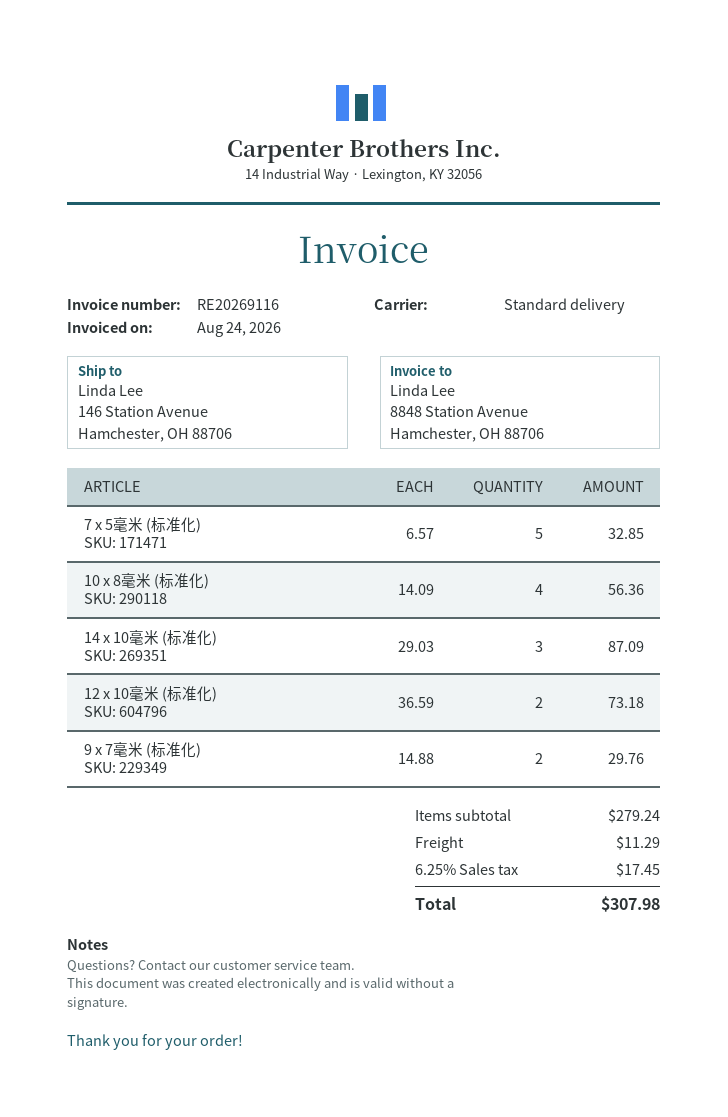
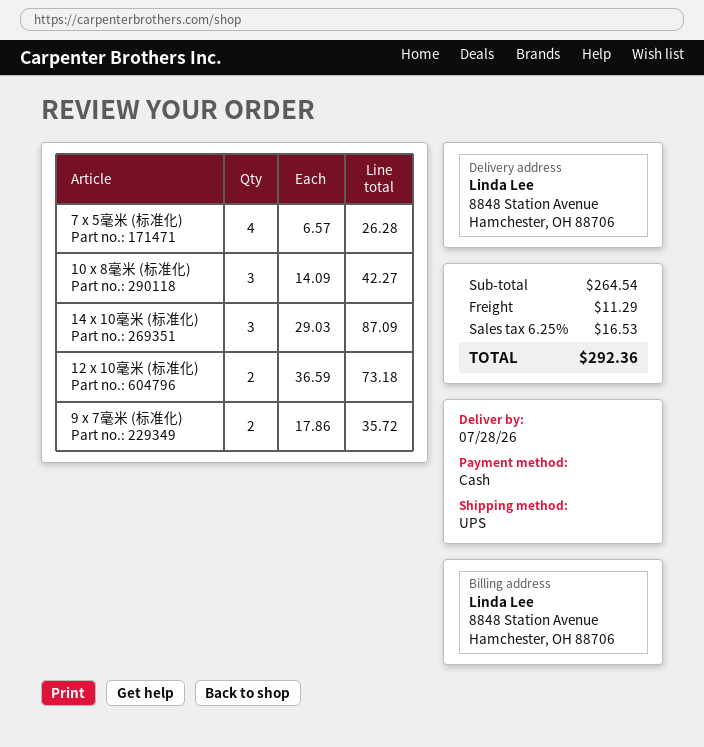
shipping method: standard -> UPS
ship to: 146 Station Avenue, Hamchester, OH 88706 -> 8848 Station Avenue, Hamchester, OH 88706
7 x 5毫米 (标准化): 5 x 6.57 = 32.85 -> 4 x 6.57 = 26.28
10 x 8毫米 (标准化): 4 x 14.09 = 56.36 -> 3 x 14.09 = 42.27
9 x 7毫米 (标准化): 2 x 14.88 = 29.76 -> 2 x 17.86 = 35.72
subtotal: 279.24 -> 264.54
tax: 6.25% = 17.45 -> 6.25% = 16.53
total: 307.98 -> 292.36

